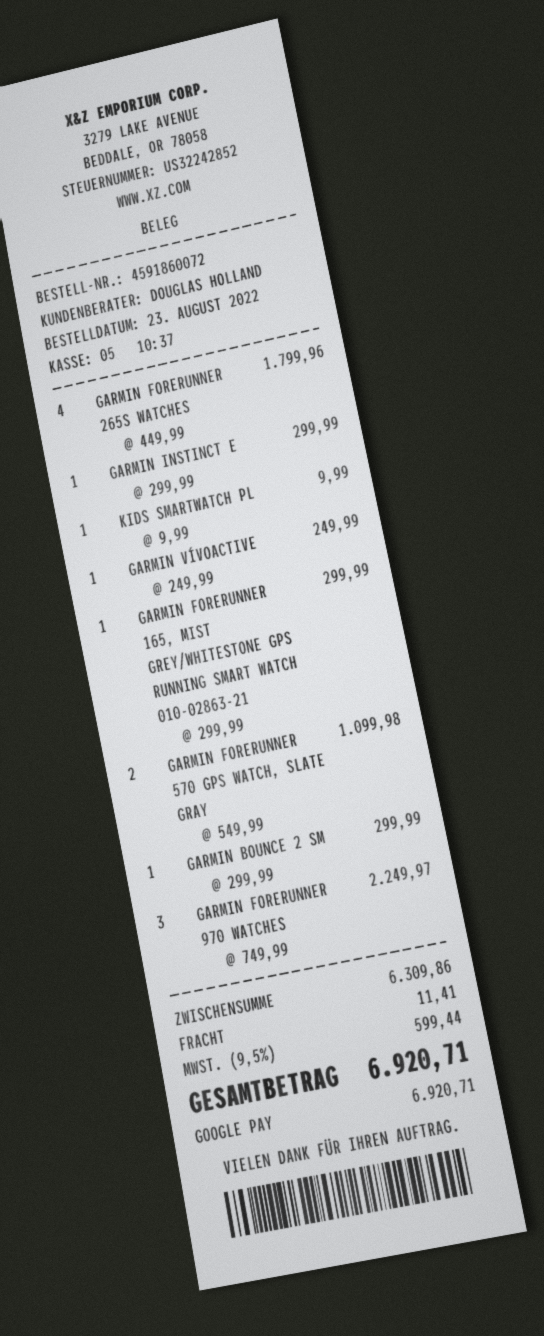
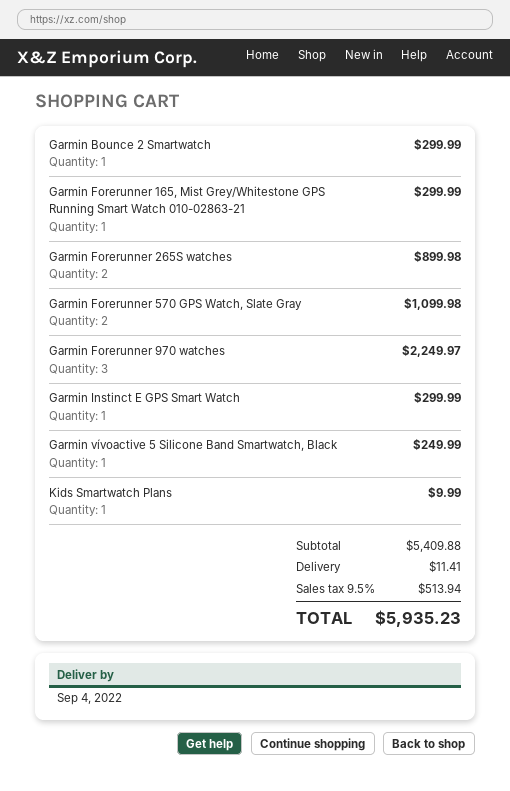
GARMIN FORERUNNER 265S WATCHES: 4 for 1799.96 -> 2 for 899.98
subtotal: 6309.86 -> 5409.88
tax: 9.5% = 599.44 -> 9.5% = 513.94
total: 6920.71 -> 5935.23

